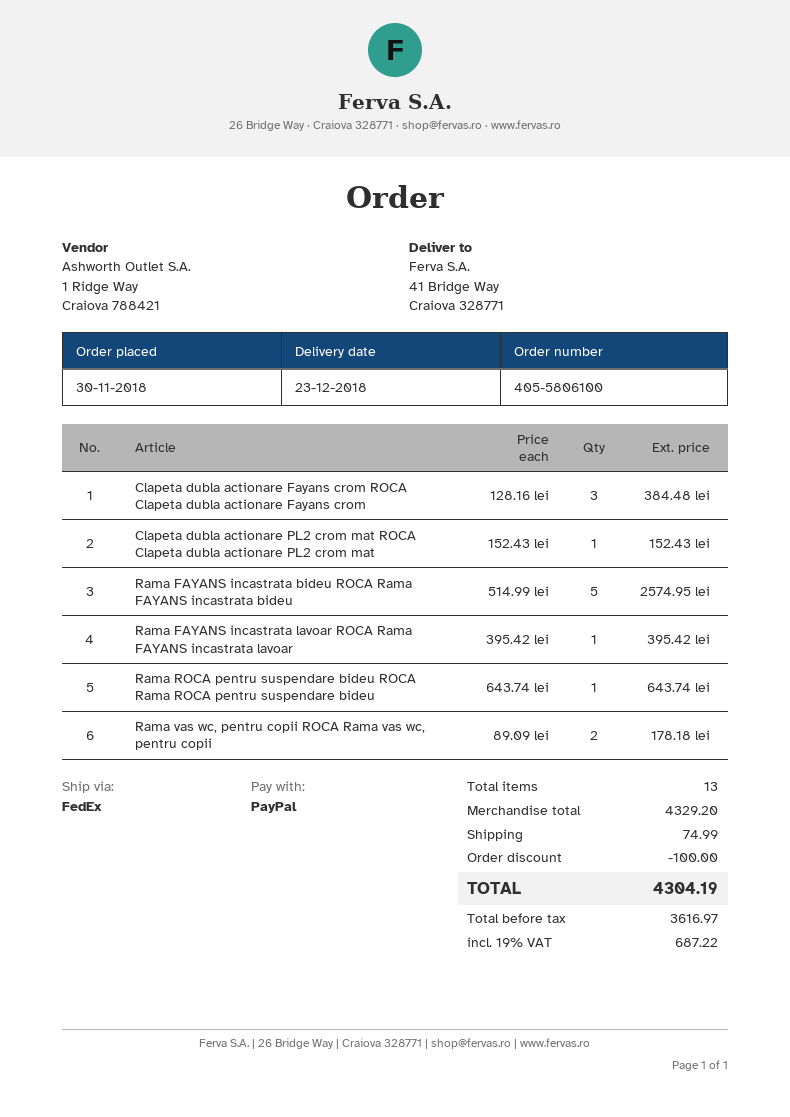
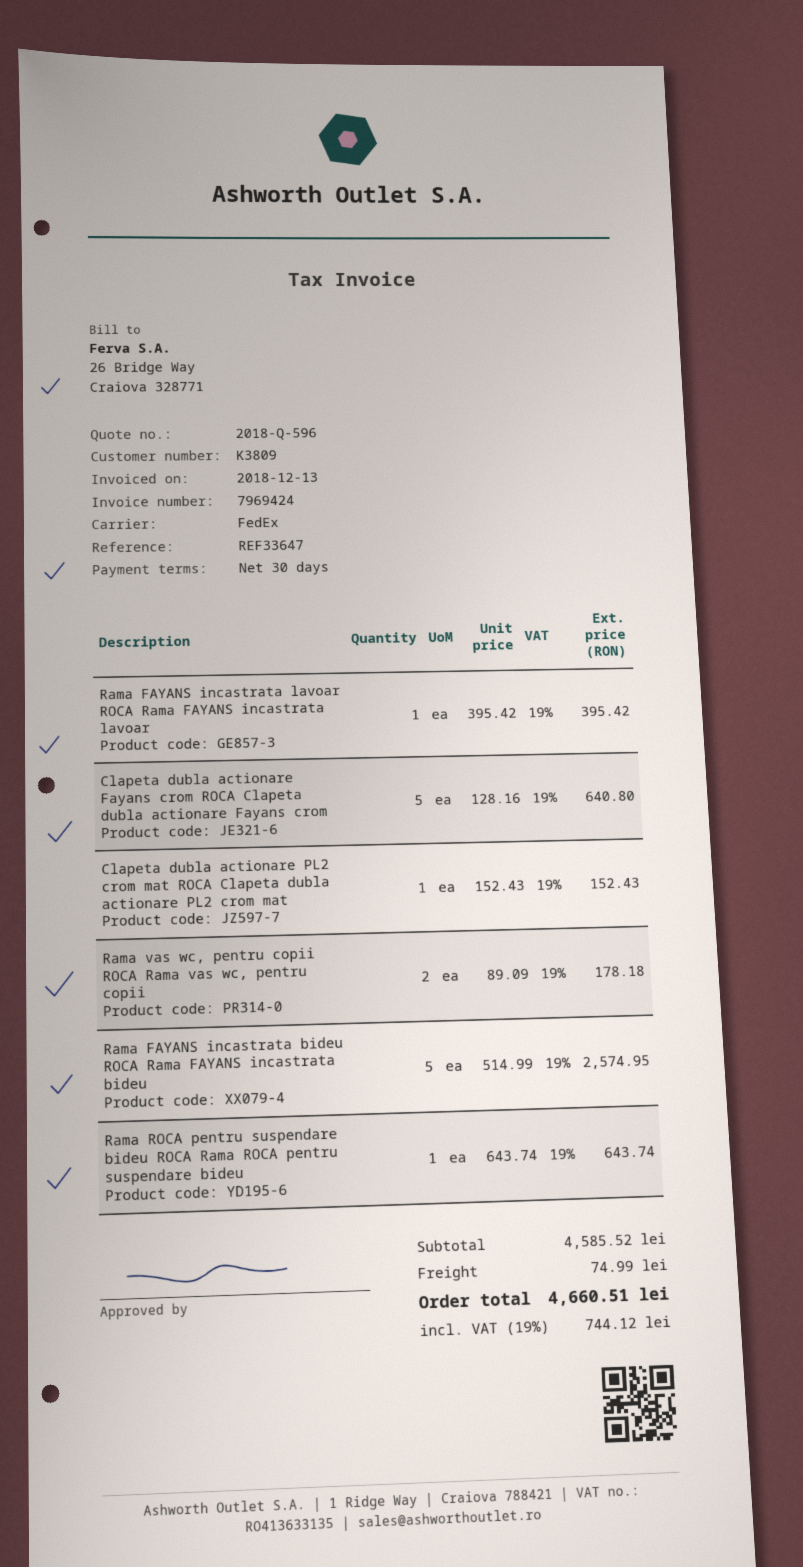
Clapeta dubla actionare Fayans crom ROCA Clapeta dubla actionare Fayans crom: 3 x 128.16 = 384.48 -> 5 x 128.16 = 640.80
subtotal: 4329.20 -> 4585.52
discount: 100.00 -> none
tax: 19% = 687.22 -> 19% = 744.12
total: 4304.19 -> 4660.51

